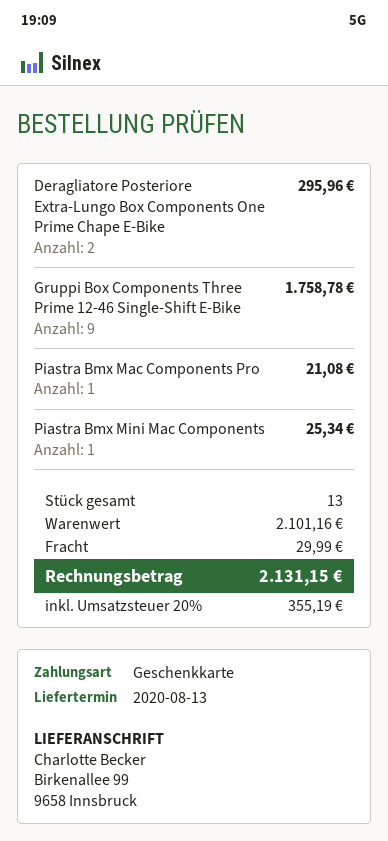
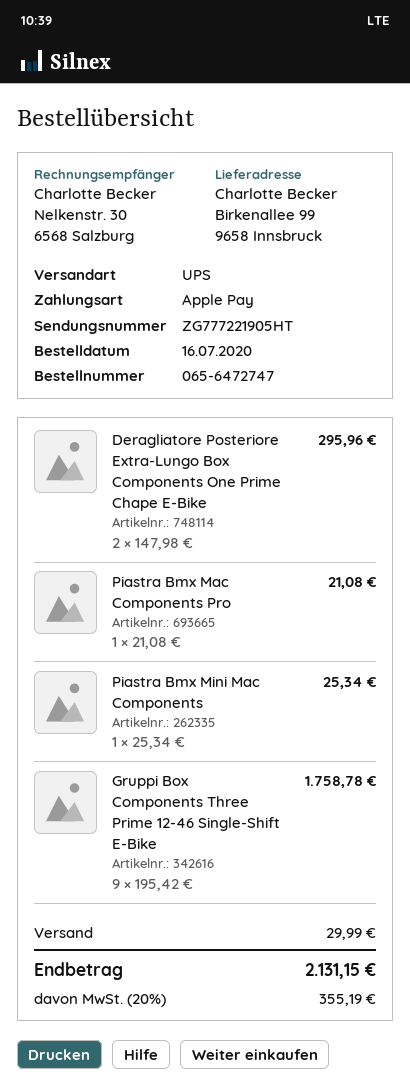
payment method: gift card -> Apple Pay

